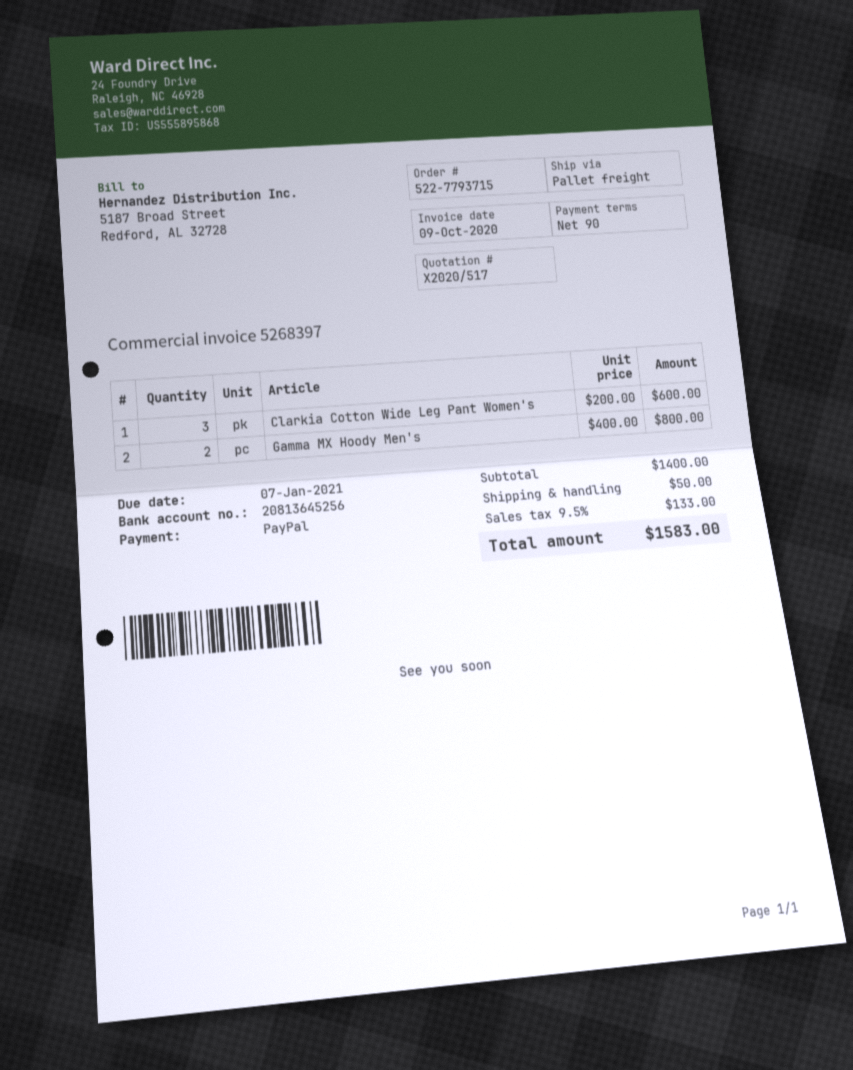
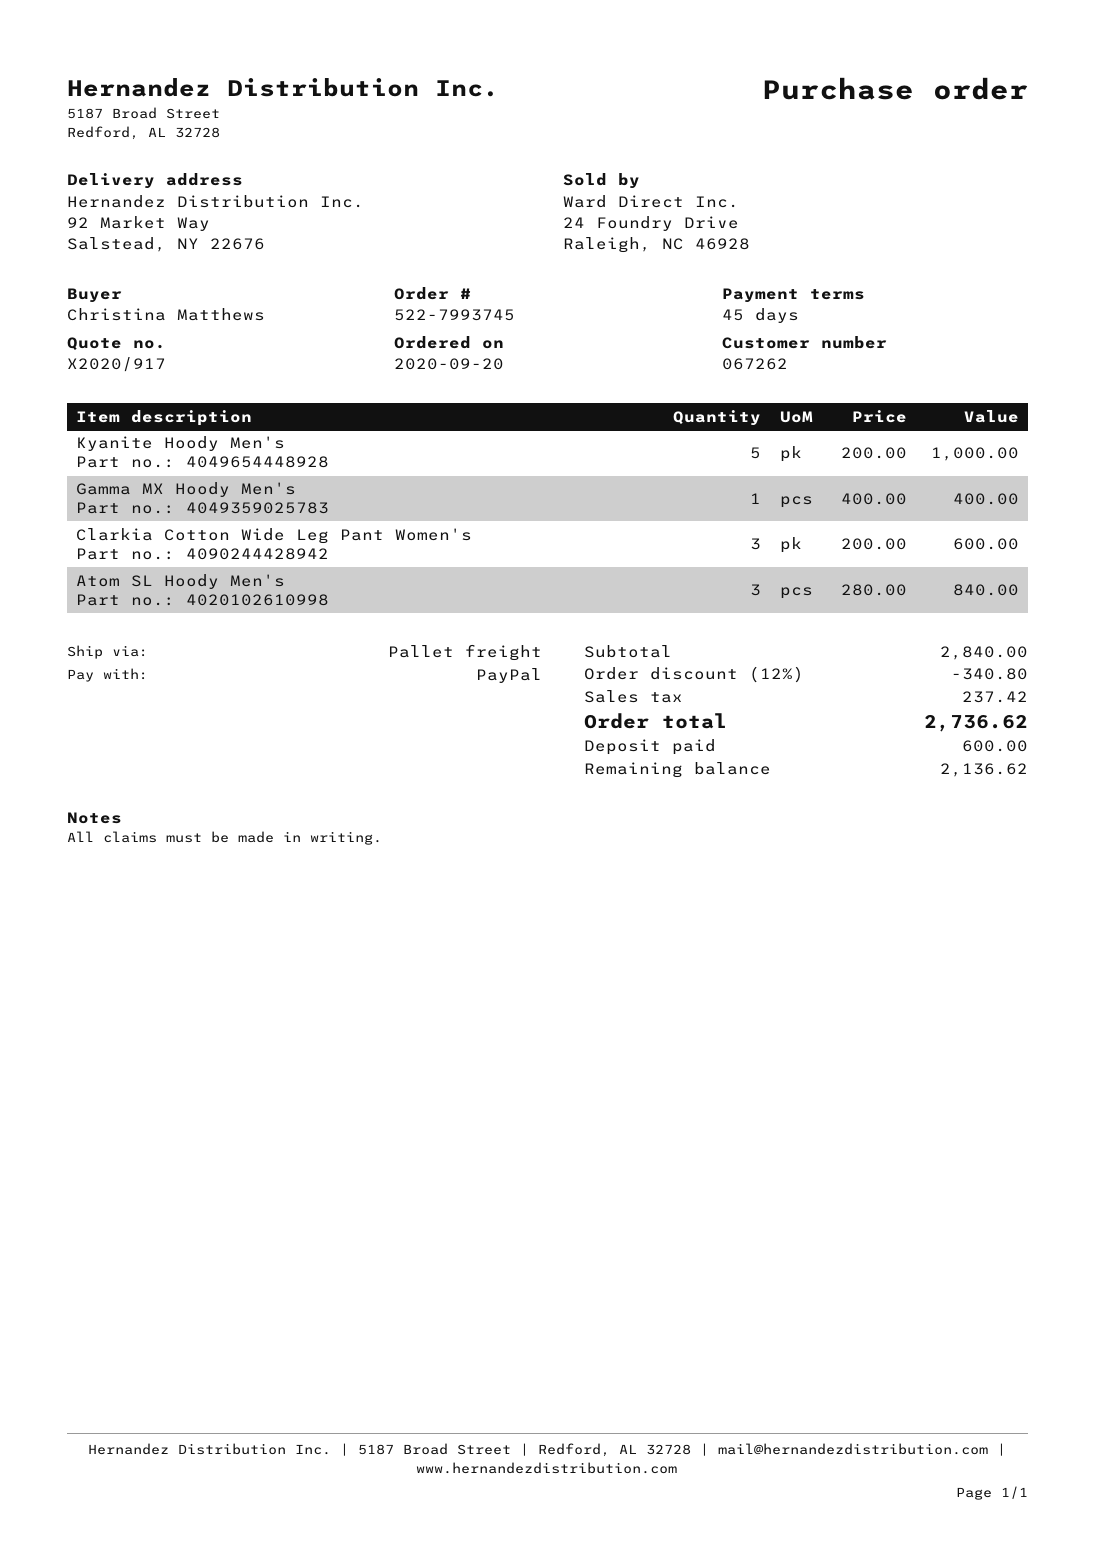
quote number: X2020/517 -> X2020/917
order number: 522-7793715 -> 522-7993745
payment terms: 90 days -> 45 days
Gamma MX Hoody Men's: 2 x 400.00 = 800.00 -> 1 x 400.00 = 400.00
Kyanite Hoody Men's: none -> 5 x 200.00 = 1000.00
Atom SL Hoody Men's: none -> 3 x 280.00 = 840.00
subtotal: 1400.00 -> 2840.00
discount: none -> 12% = 340.80
shipping: 50.00 -> none
tax: 133.00 -> 237.42
total: 1583.00 -> 2736.62

